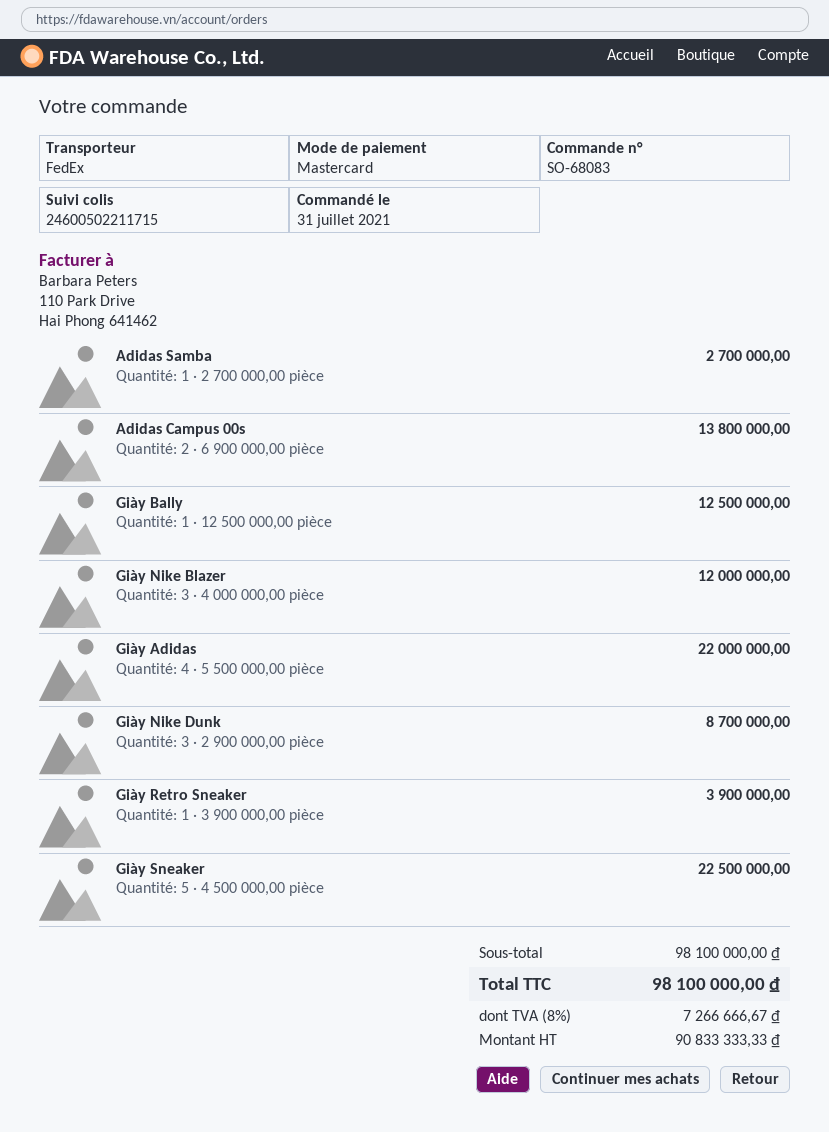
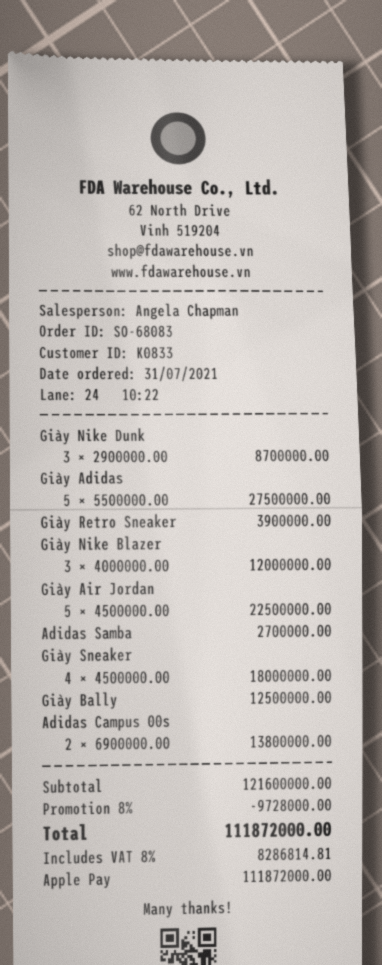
payment method: Mastercard -> Apple Pay
Giày Adidas: 4 x 5500000.00 = 22000000.00 -> 5 x 5500000.00 = 27500000.00
Giày Sneaker: 5 x 4500000.00 = 22500000.00 -> 4 x 4500000.00 = 18000000.00
Giày Air Jordan: none -> 5 x 4500000.00 = 22500000.00
subtotal: 98100000.00 -> 121600000.00
discount: none -> 8% = 9728000.00
tax: 8% = 7266666.67 -> 8% = 8286814.81
total: 98100000.00 -> 111872000.00

